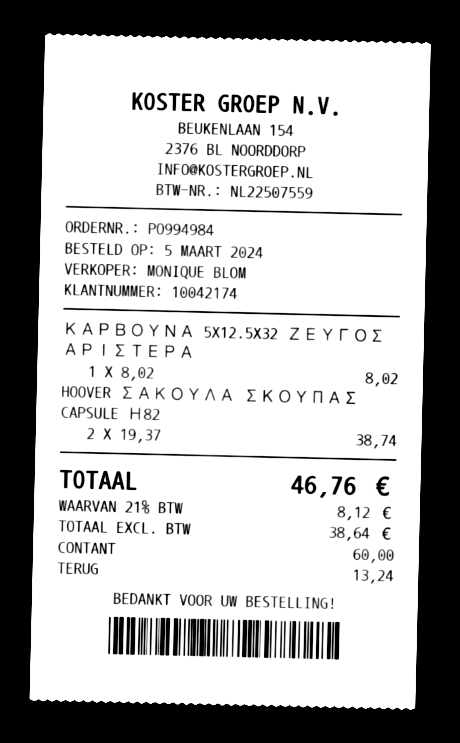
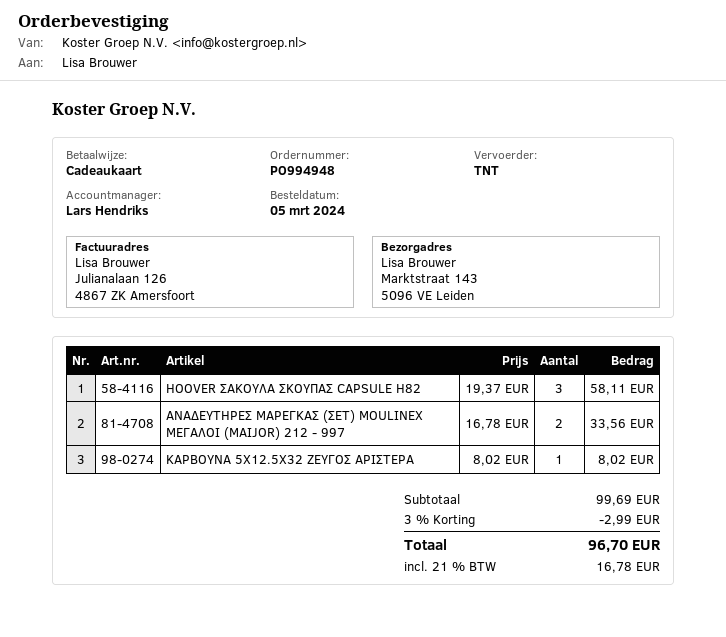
order number: PO994984 -> PO994948
sales rep: MONIQUE BLOM -> Lars Hendriks
payment method: cash -> gift card
HOOVER ΣΑΚΟΥΛΑ ΣΚΟΥΠΑΣ CAPSULE Η82: 2 x 19.37 = 38.74 -> 3 x 19.37 = 58.11
ΑΝΑΔΕΥΤΗΡΕΣ ΜΑΡΕΓΚΑΣ (ΣΕΤ) MOULINEX ΜΕΓΑΛΟΙ (MAIJOR) 212 - 997: none -> 2 x 16.78 = 33.56
discount: none -> 3% = 2.99
tax: 21% = 8.12 -> 21% = 16.78
total: 46.76 -> 96.70

